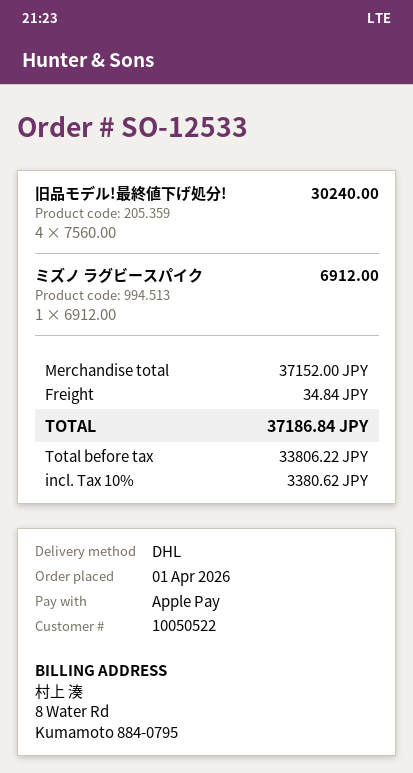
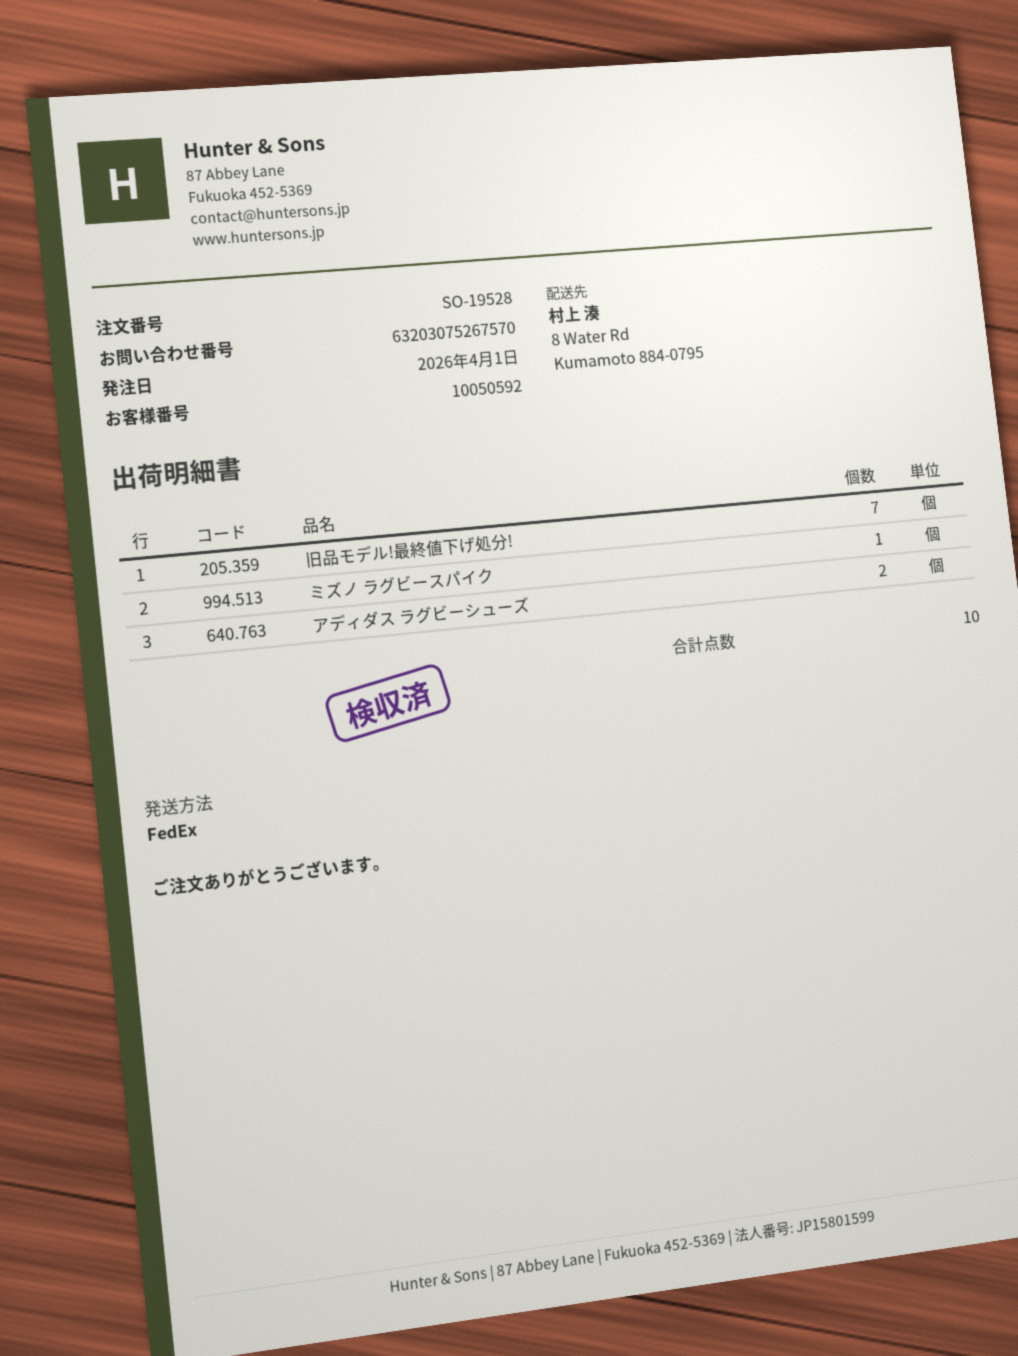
order number: SO-12533 -> SO-19528
customer number: 10050522 -> 10050592
shipping method: DHL -> FedEx
旧品モデル!最終値下げ処分!: 4 -> 7
アディダス ラグビーシューズ: none -> 2

